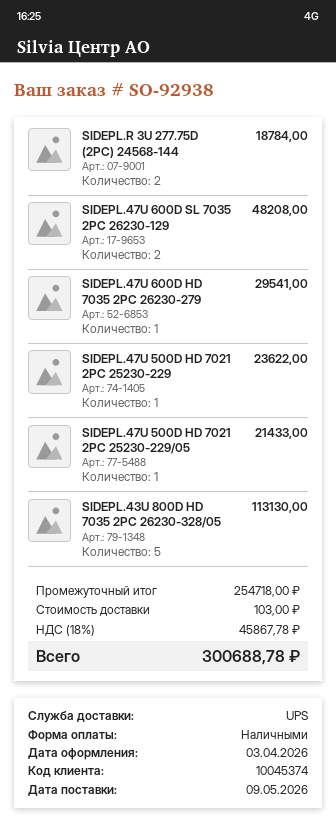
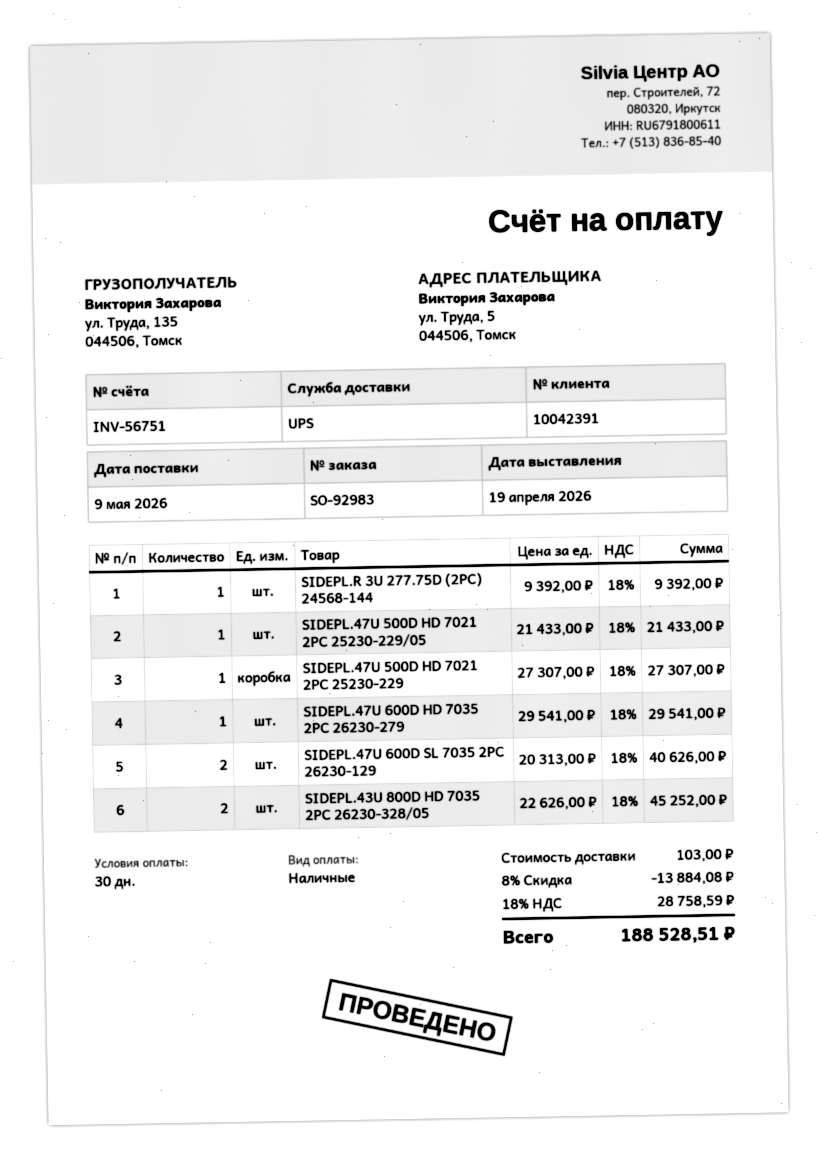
order number: SO-92938 -> SO-92983
customer number: 10045374 -> 10042391
SIDEPL.R 3U 277.75D (2PC) 24568-144: 2 for 18784.00 -> 1 for 9392.00
SIDEPL.47U 600D SL 7035 2PC 26230-129: 2 for 48208.00 -> 2 for 40626.00
SIDEPL.47U 500D HD 7021 2PC 25230-229: 1 for 23622.00 -> 1 for 27307.00
SIDEPL.43U 800D HD 7035 2PC 26230-328/05: 5 for 113130.00 -> 2 for 45252.00
discount: none -> 8% = 13884.08
tax: 18% = 45867.78 -> 18% = 28758.59
total: 300688.78 -> 188528.51

